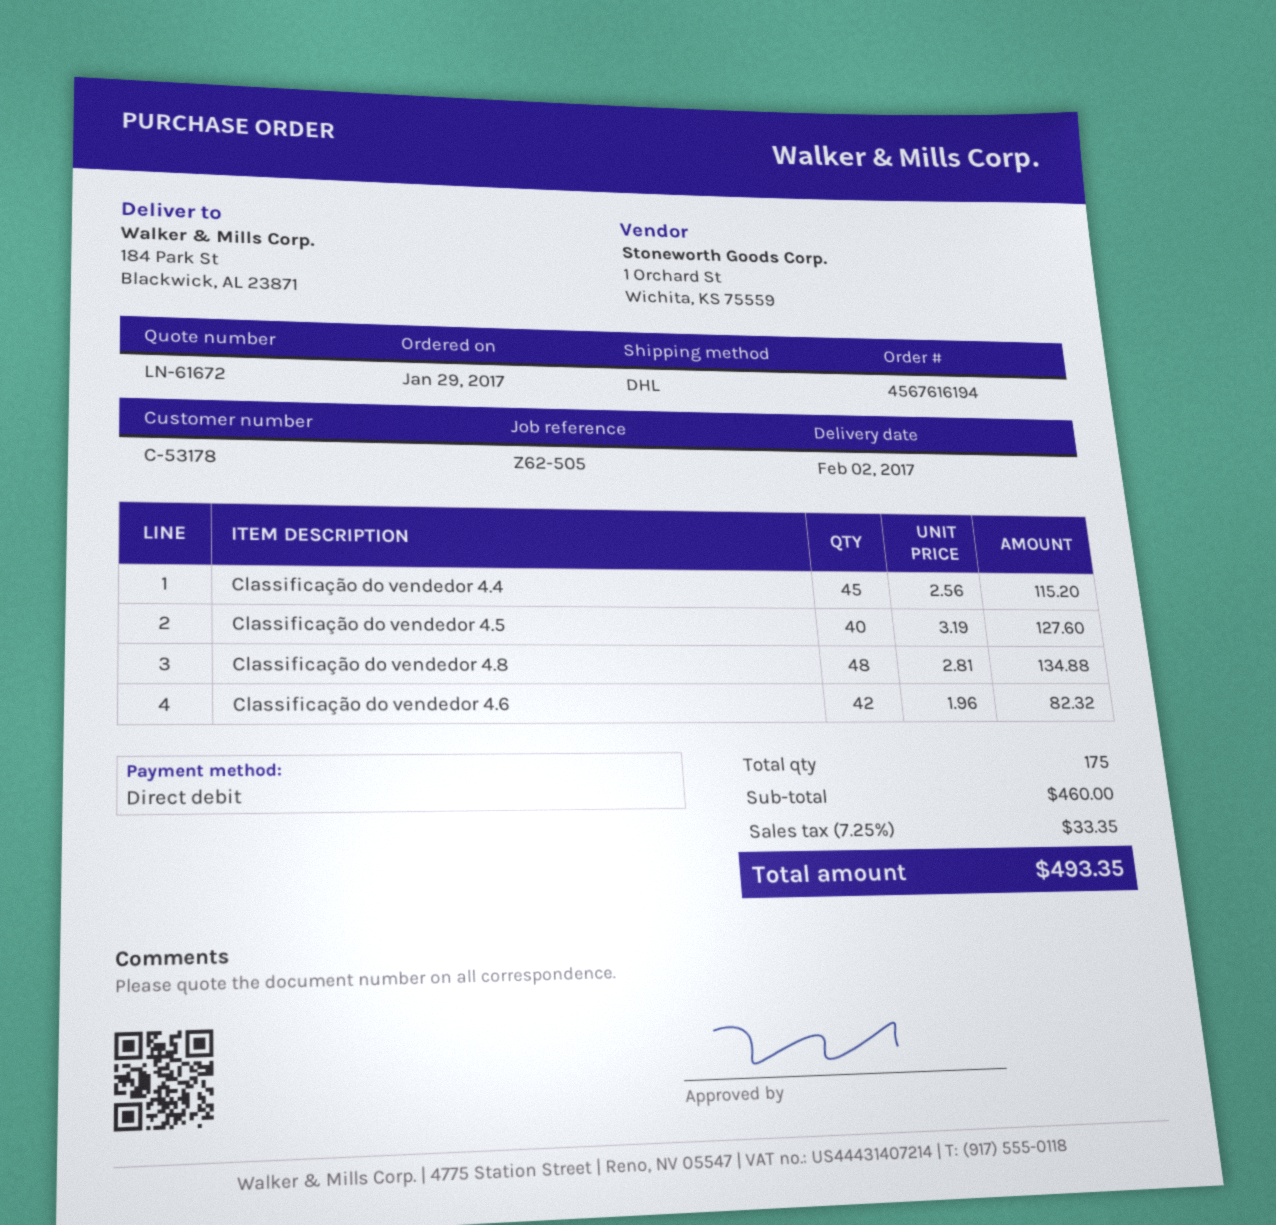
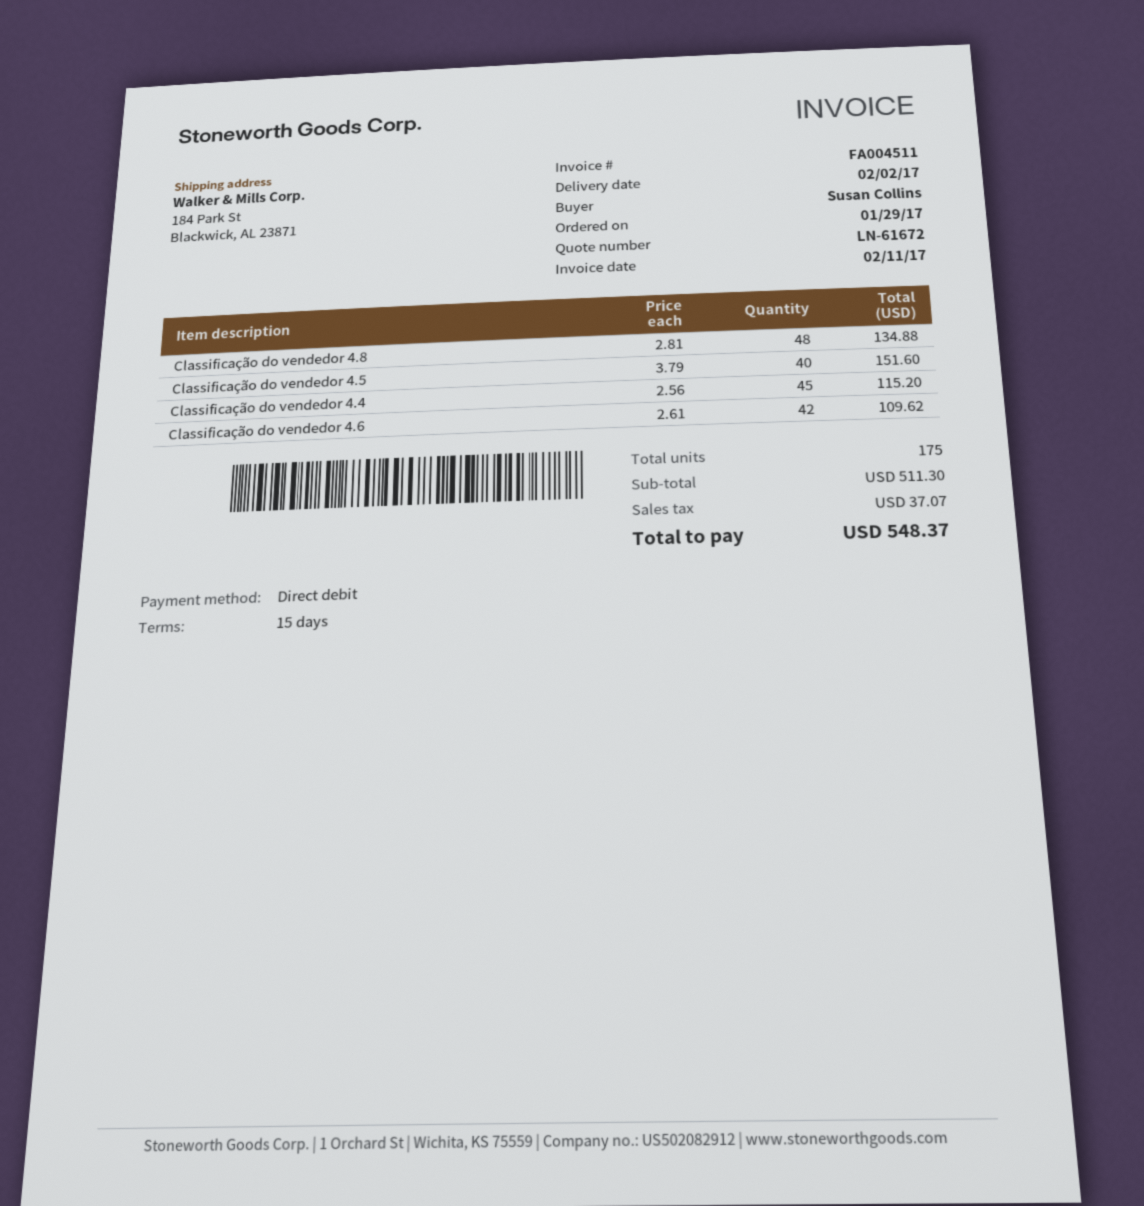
Classificação do vendedor 4.5: 40 x 3.19 = 127.60 -> 40 x 3.79 = 151.60
Classificação do vendedor 4.6: 42 x 1.96 = 82.32 -> 42 x 2.61 = 109.62
subtotal: 460.00 -> 511.30
tax: 33.35 -> 37.07
total: 493.35 -> 548.37

